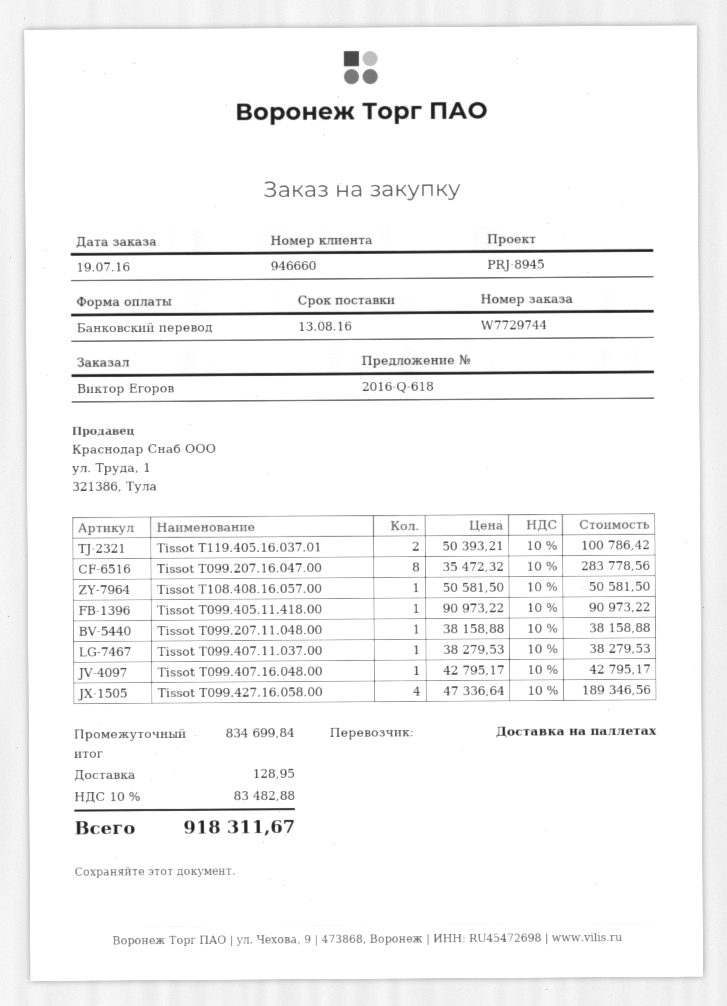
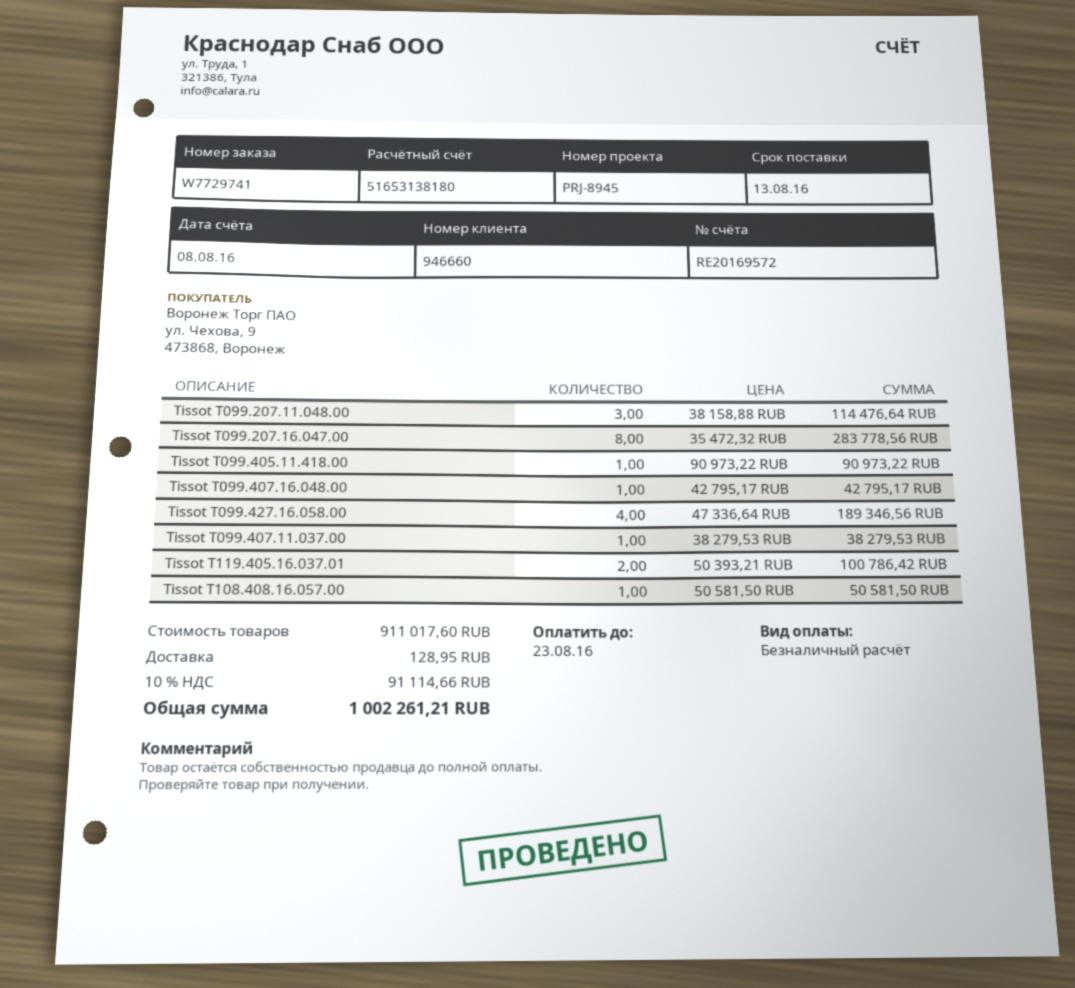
order number: W7729744 -> W7729741
Tissot T099.207.11.048.00: 1 x 38158.88 = 38158.88 -> 3 x 38158.88 = 114476.64
subtotal: 834699.84 -> 911017.60
tax: 10% = 83482.88 -> 10% = 91114.66
total: 918311.67 -> 1002261.21

